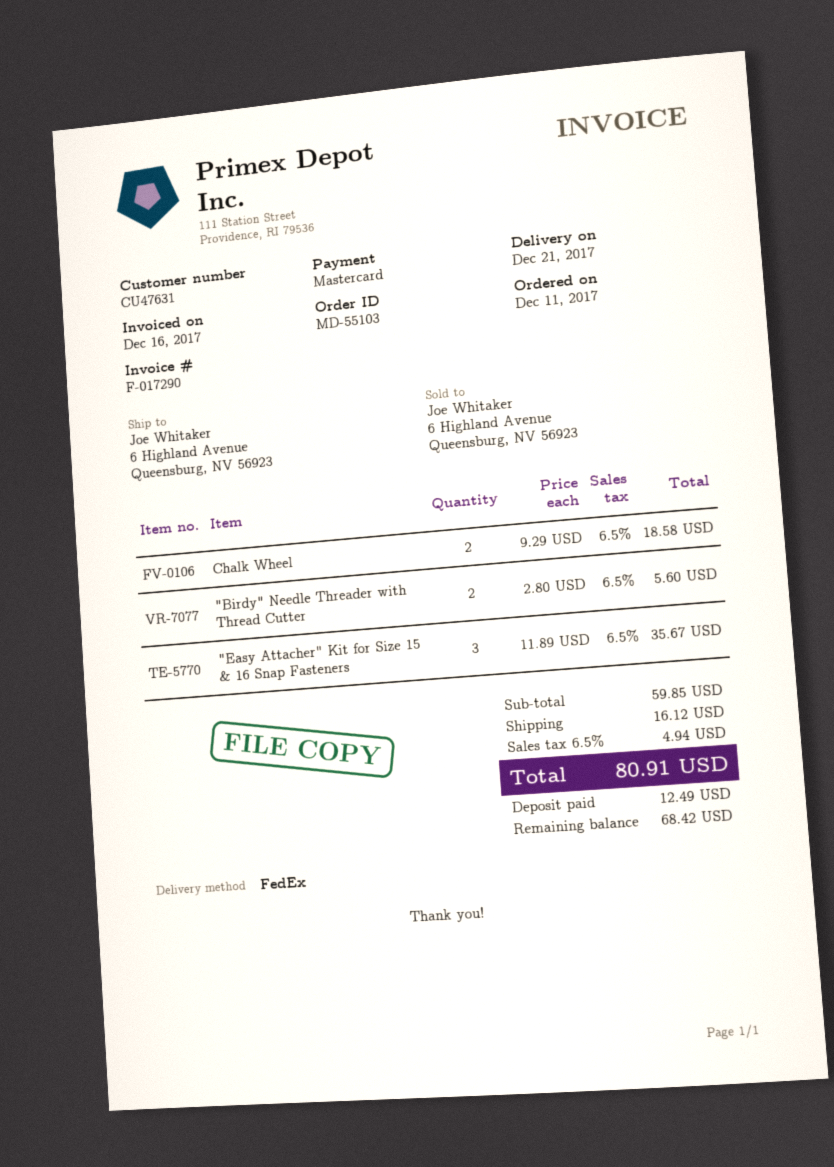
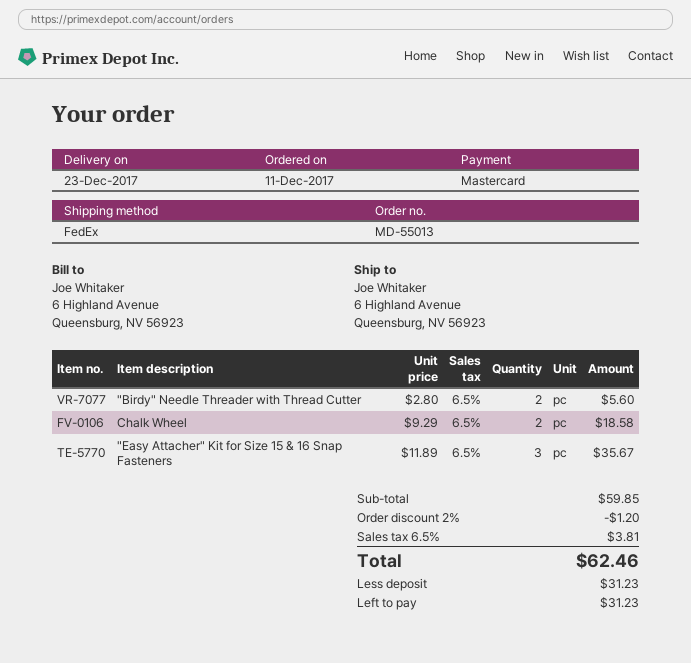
order number: MD-55103 -> MD-55013
delivery date: 2017-12-21 -> 2017-12-23
discount: none -> 2% = 1.20
shipping: 16.12 -> none
tax: 6.5% = 4.94 -> 6.5% = 3.81
total: 80.91 -> 62.46
deposit: 12.49 -> 31.23
balance: 68.42 -> 31.23

